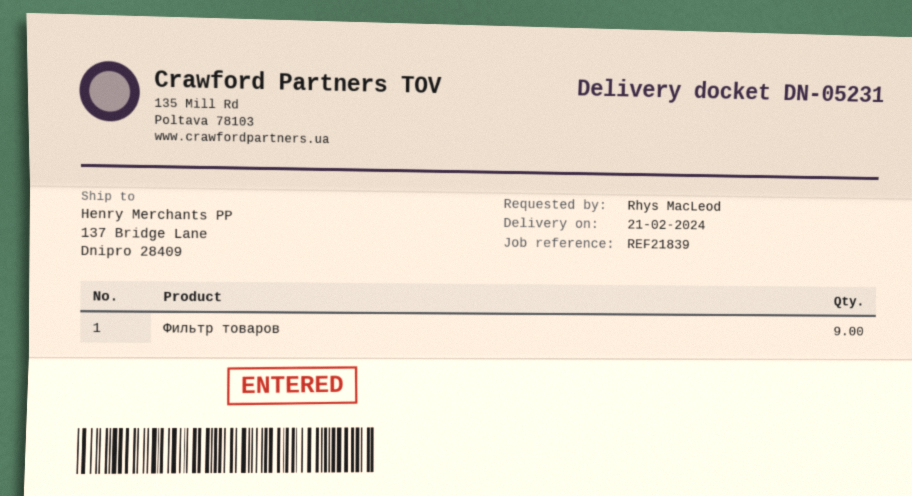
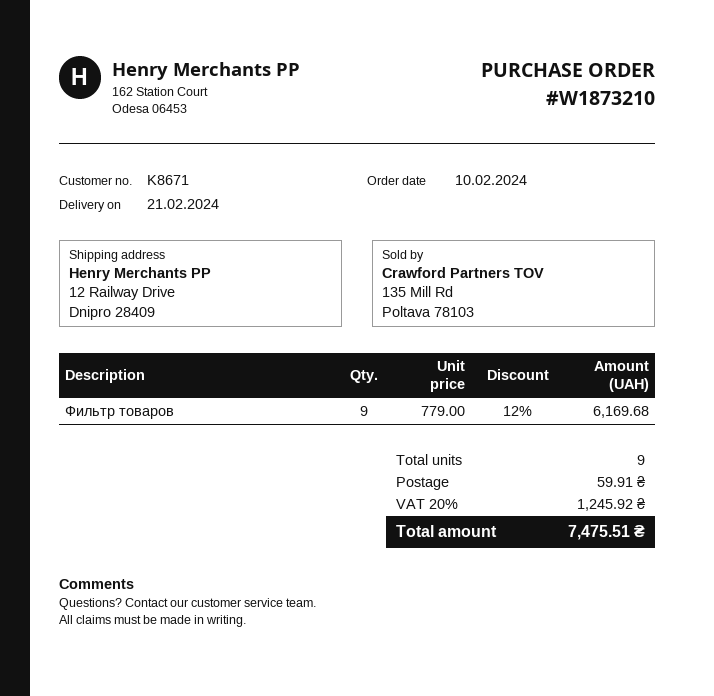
ship to: 137 Bridge Lane, Dnipro 28409 -> 12 Railway Drive, Dnipro 28409

